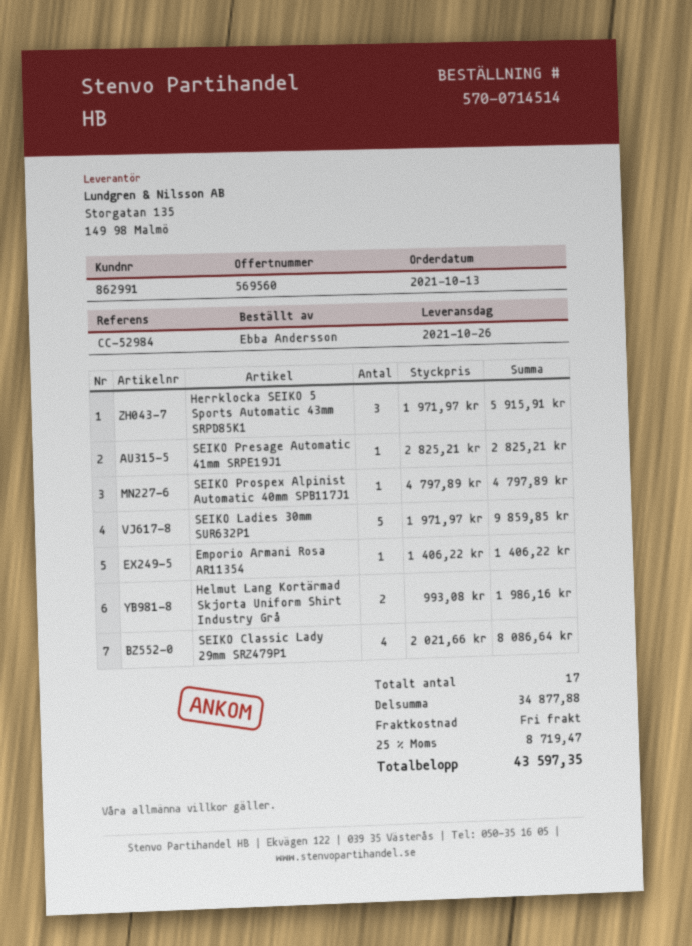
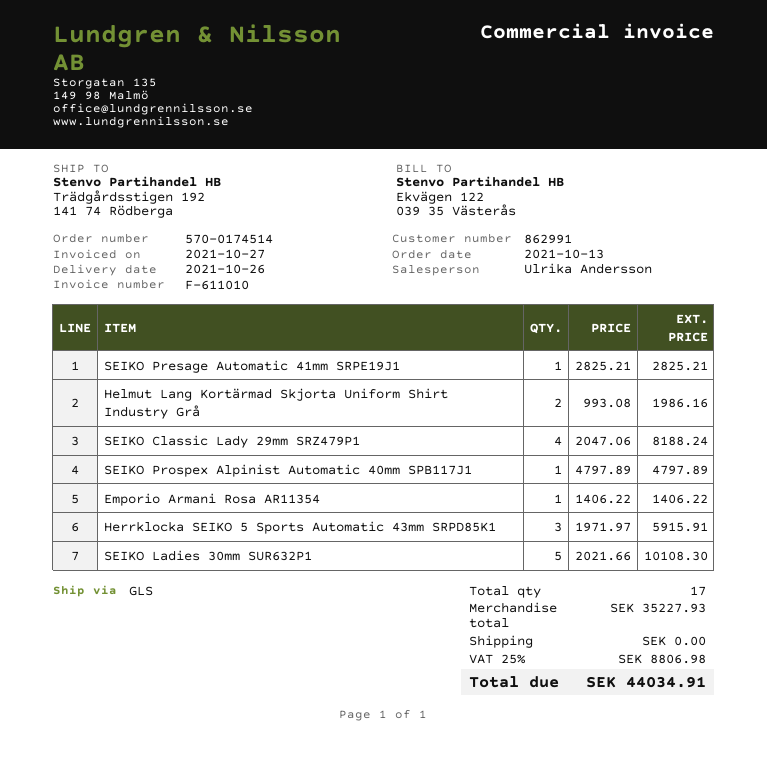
order number: 570-0714514 -> 570-0174514
SEIKO Ladies 30mm SUR632P1: 5 x 1971.97 = 9859.85 -> 5 x 2021.66 = 10108.30
SEIKO Classic Lady 29mm SRZ479P1: 4 x 2021.66 = 8086.64 -> 4 x 2047.06 = 8188.24
subtotal: 34877.88 -> 35227.93
tax: 25% = 8719.47 -> 25% = 8806.98
total: 43597.35 -> 44034.91

